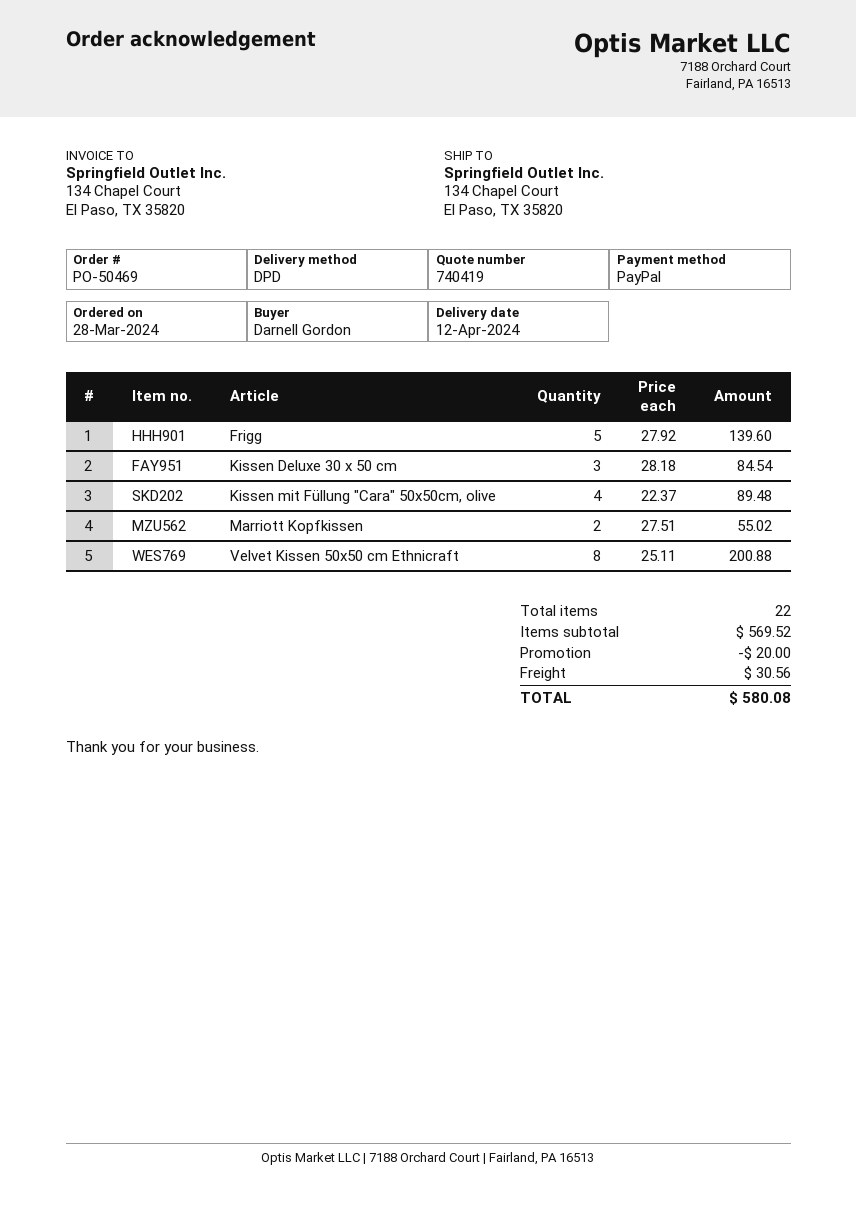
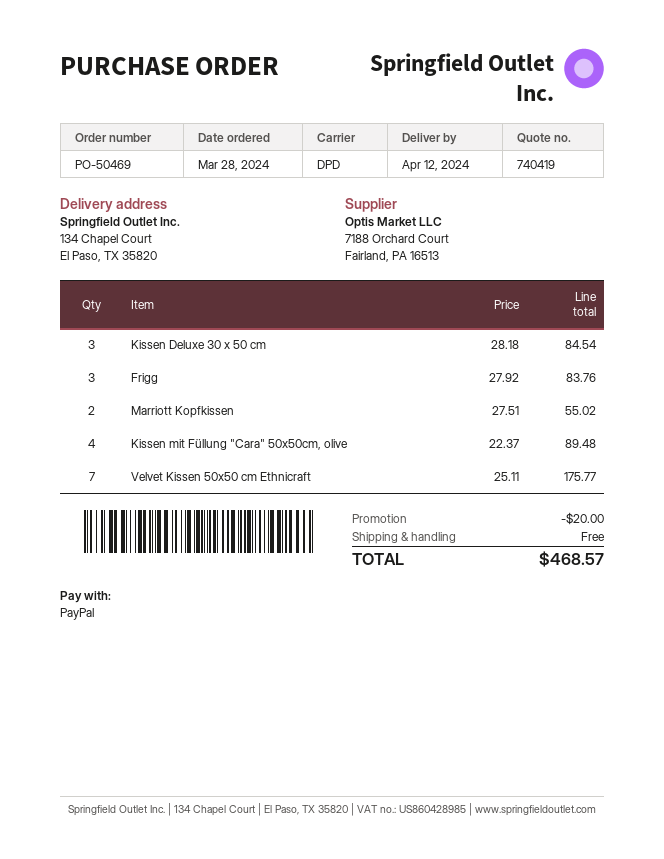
Frigg: 5 x 27.92 = 139.60 -> 3 x 27.92 = 83.76
Velvet Kissen 50x50 cm Ethnicraft: 8 x 25.11 = 200.88 -> 7 x 25.11 = 175.77
shipping: 30.56 -> 0.00
total: 580.08 -> 468.57

